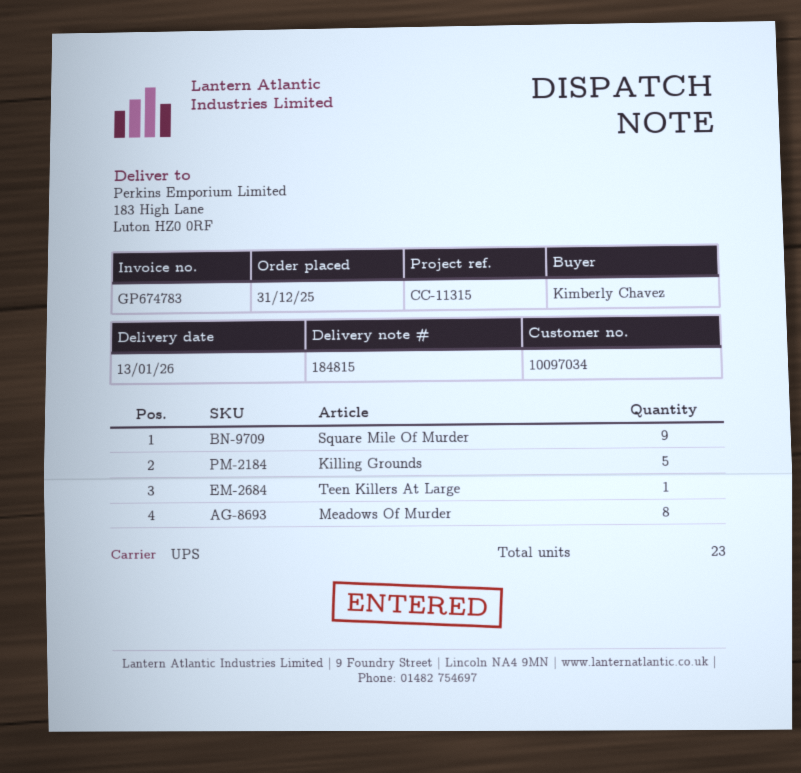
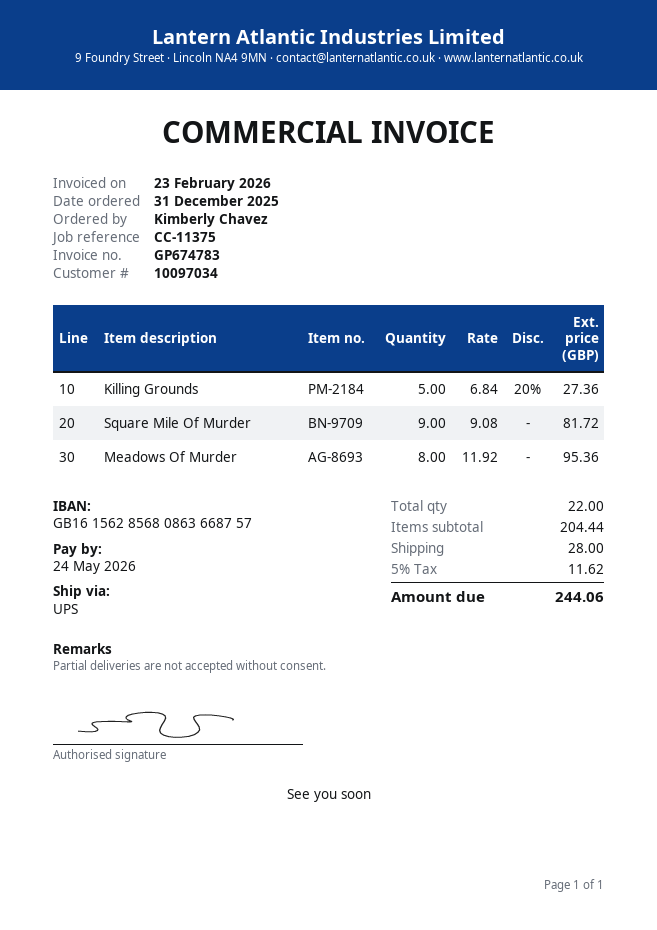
reference: CC-11315 -> CC-11375
Teen Killers At Large: 1 -> none
total quantity: 23 -> 22

